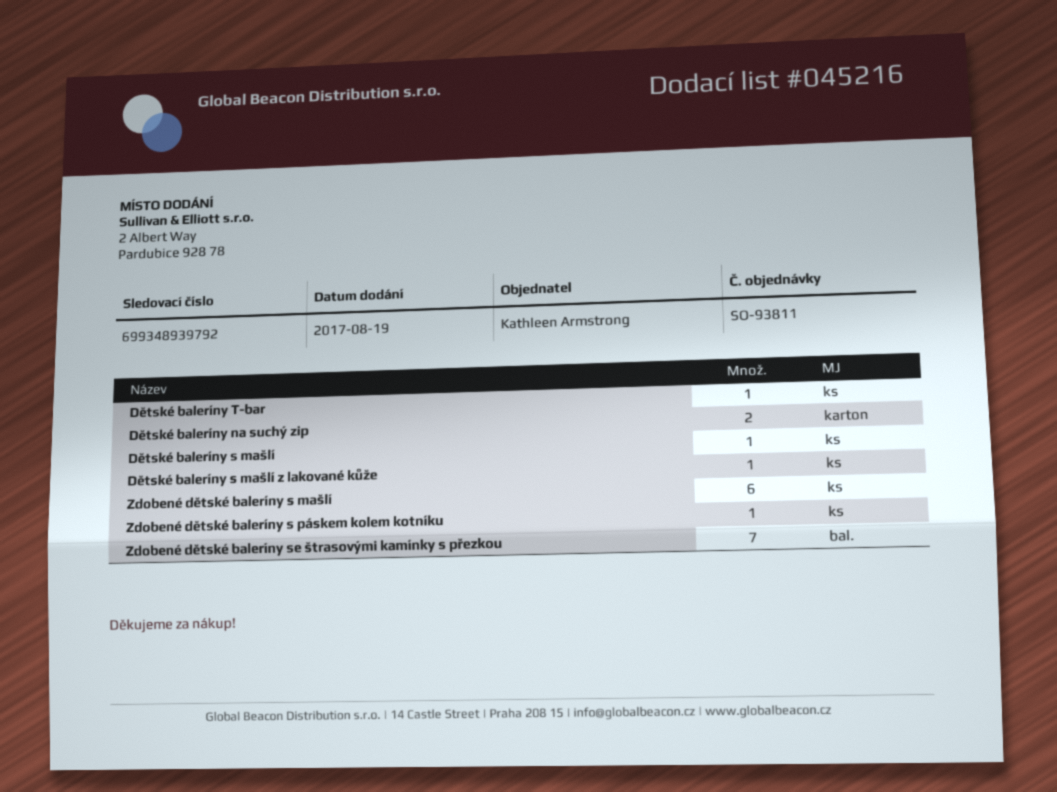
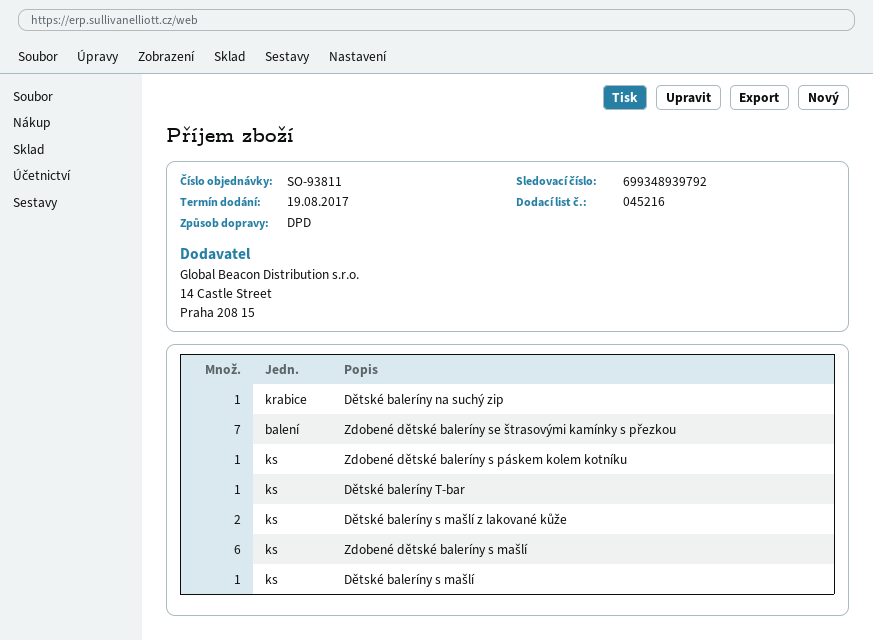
Dětské baleríny na suchý zip: 2 -> 1
Dětské baleríny s mašlí z lakované kůže: 1 -> 2

